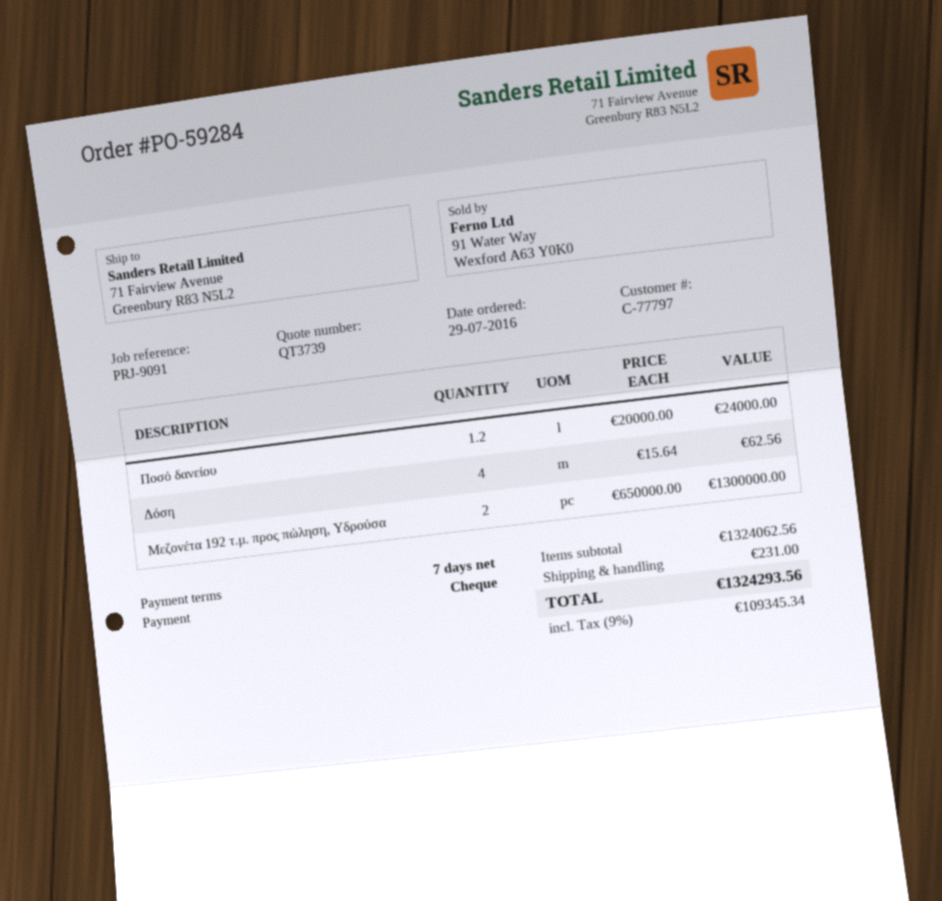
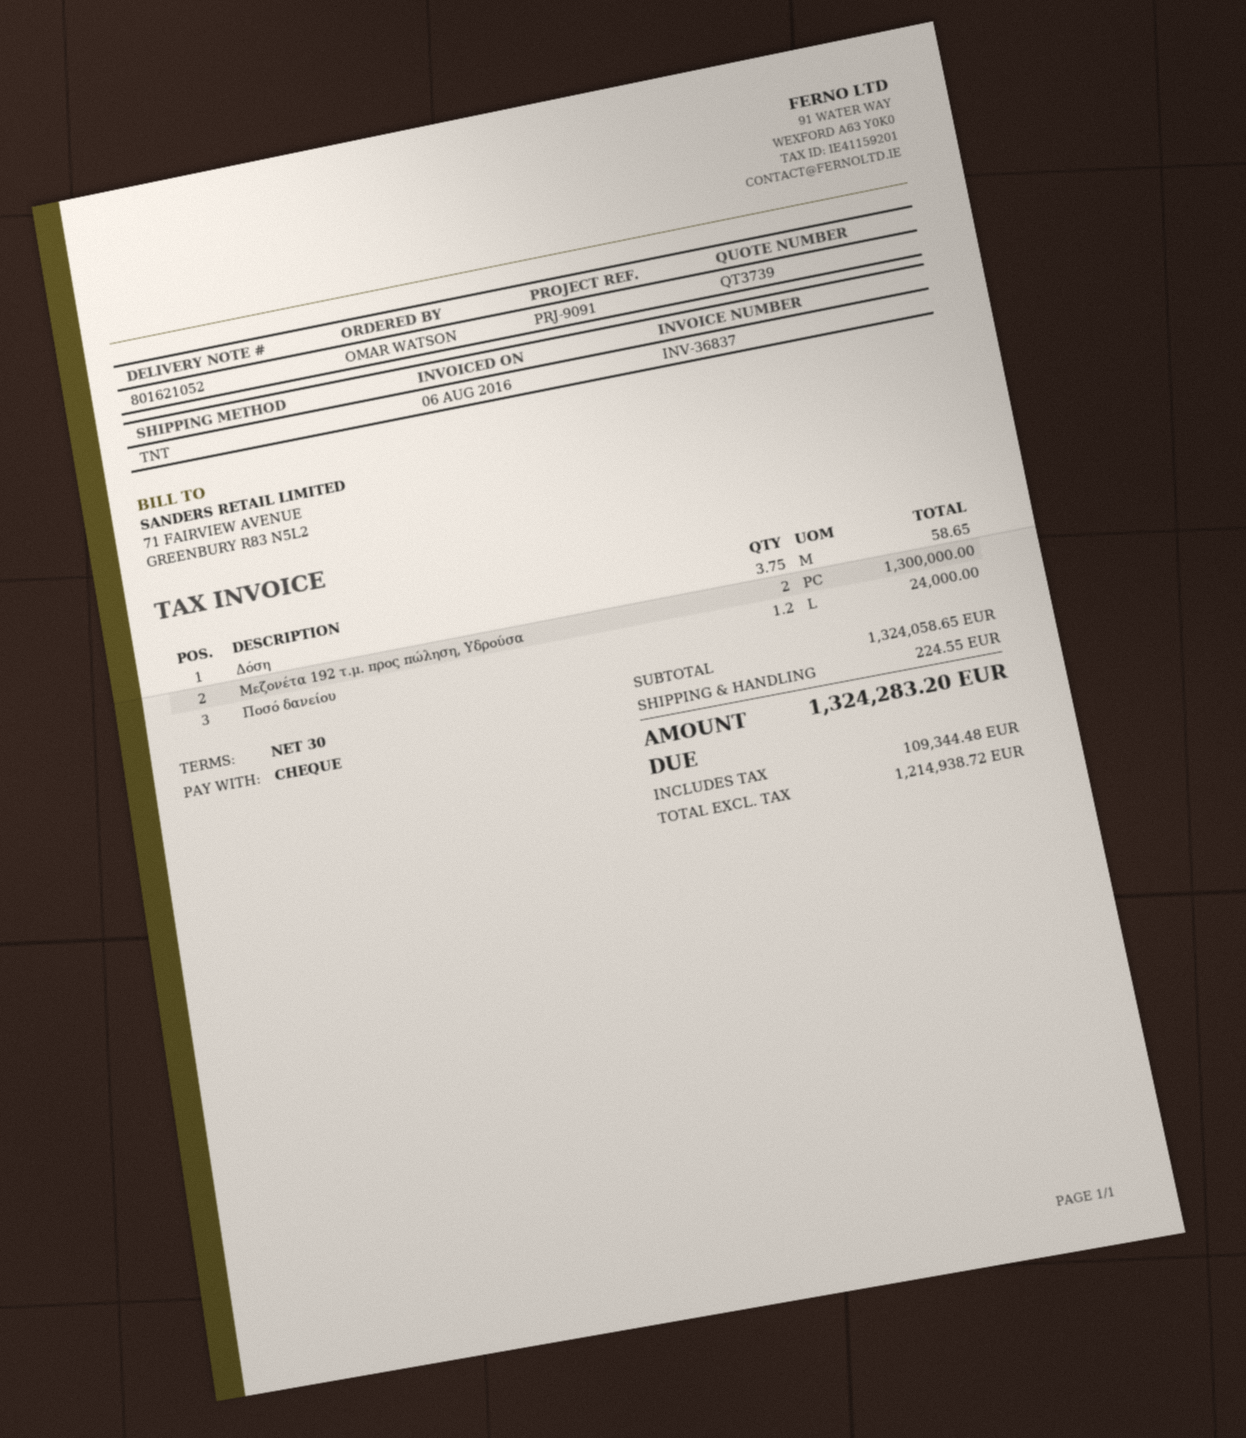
payment terms: 7 days -> 30 days
Δόση: 4 for 62.56 -> 3.75 for 58.65
subtotal: 1324062.56 -> 1324058.65
shipping: 231.00 -> 224.55
tax: 109345.34 -> 109344.48
total: 1324293.56 -> 1324283.20

